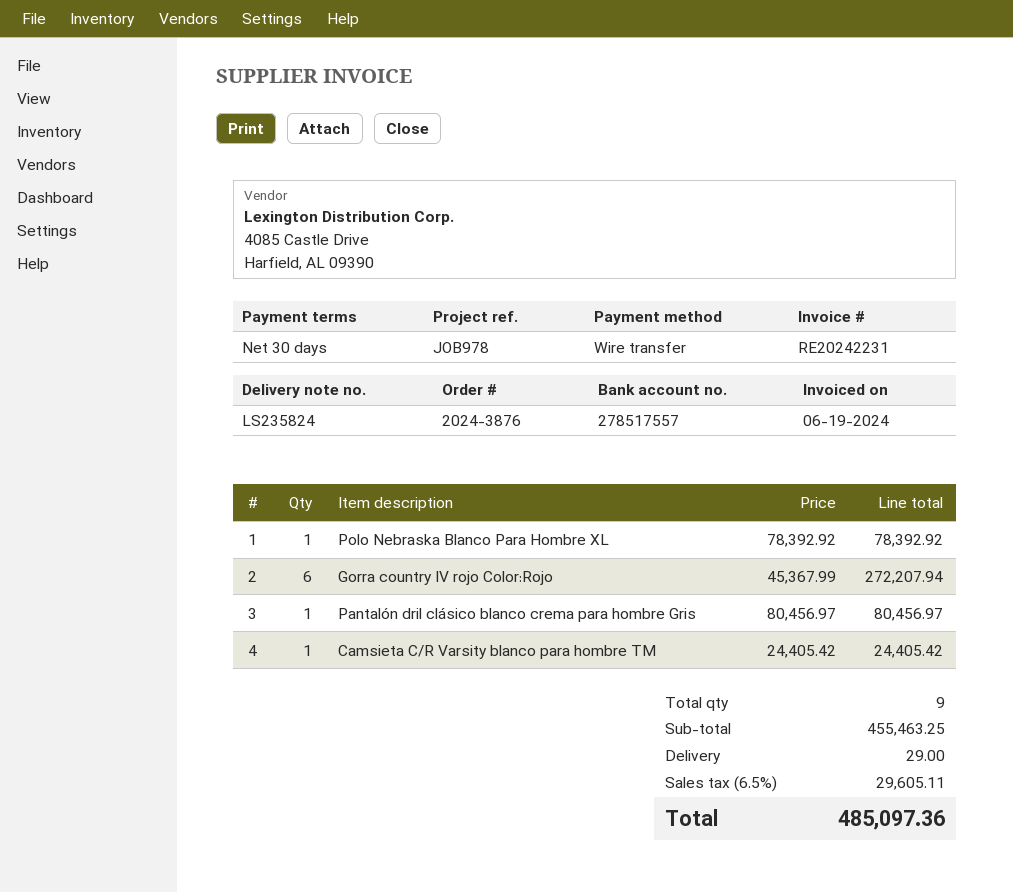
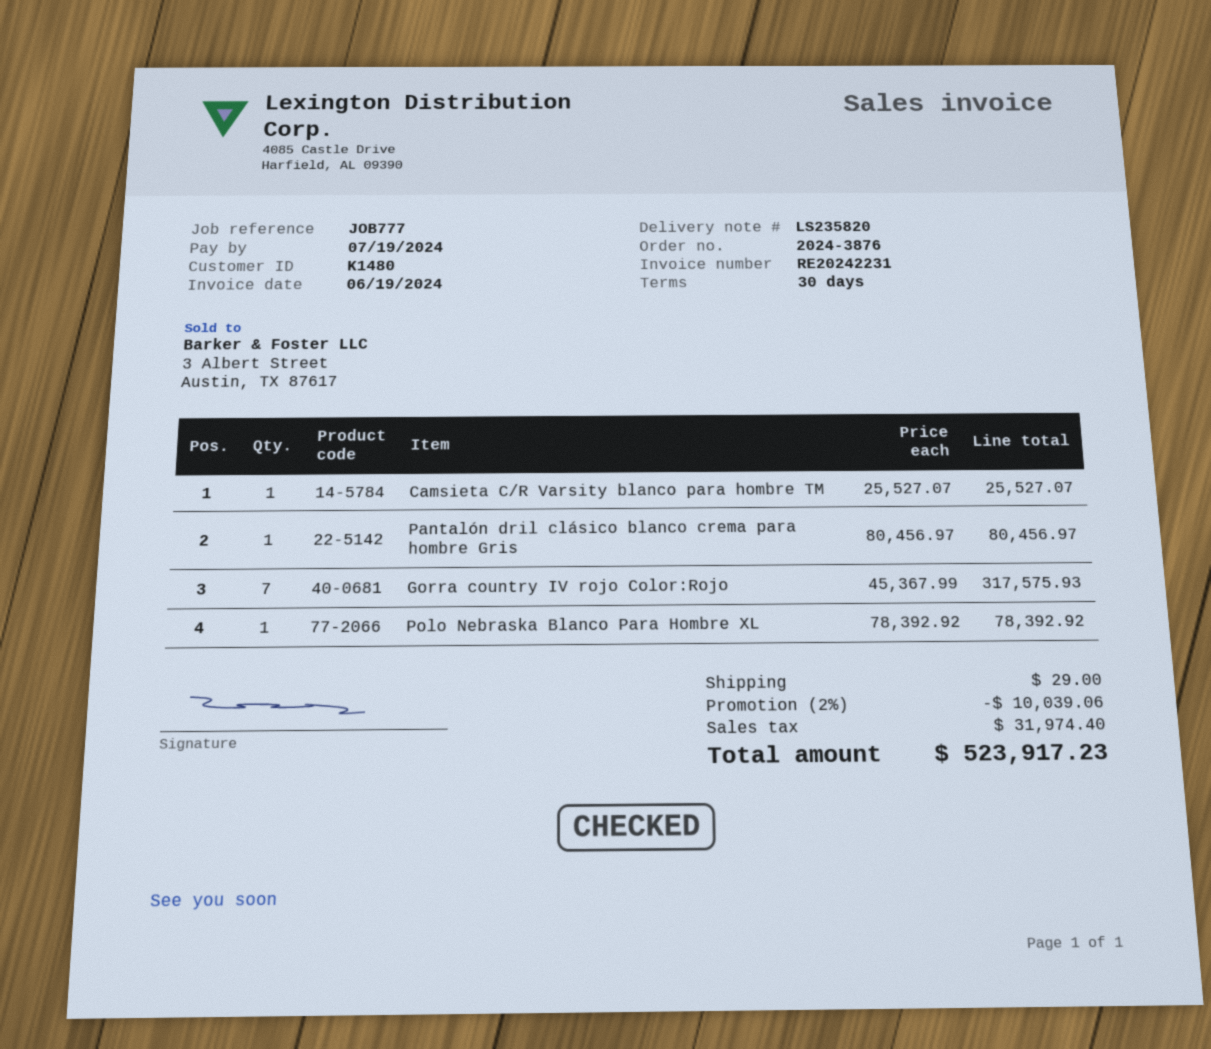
delivery note number: LS235824 -> LS235820
reference: JOB978 -> JOB777
Gorra country IV rojo Color:Rojo: 6 x 45367.99 = 272207.94 -> 7 x 45367.99 = 317575.93
Camsieta C/R Varsity blanco para hombre TM: 1 x 24405.42 = 24405.42 -> 1 x 25527.07 = 25527.07
discount: none -> 2% = 10039.06
tax: 29605.11 -> 31974.40
total: 485097.36 -> 523917.23

